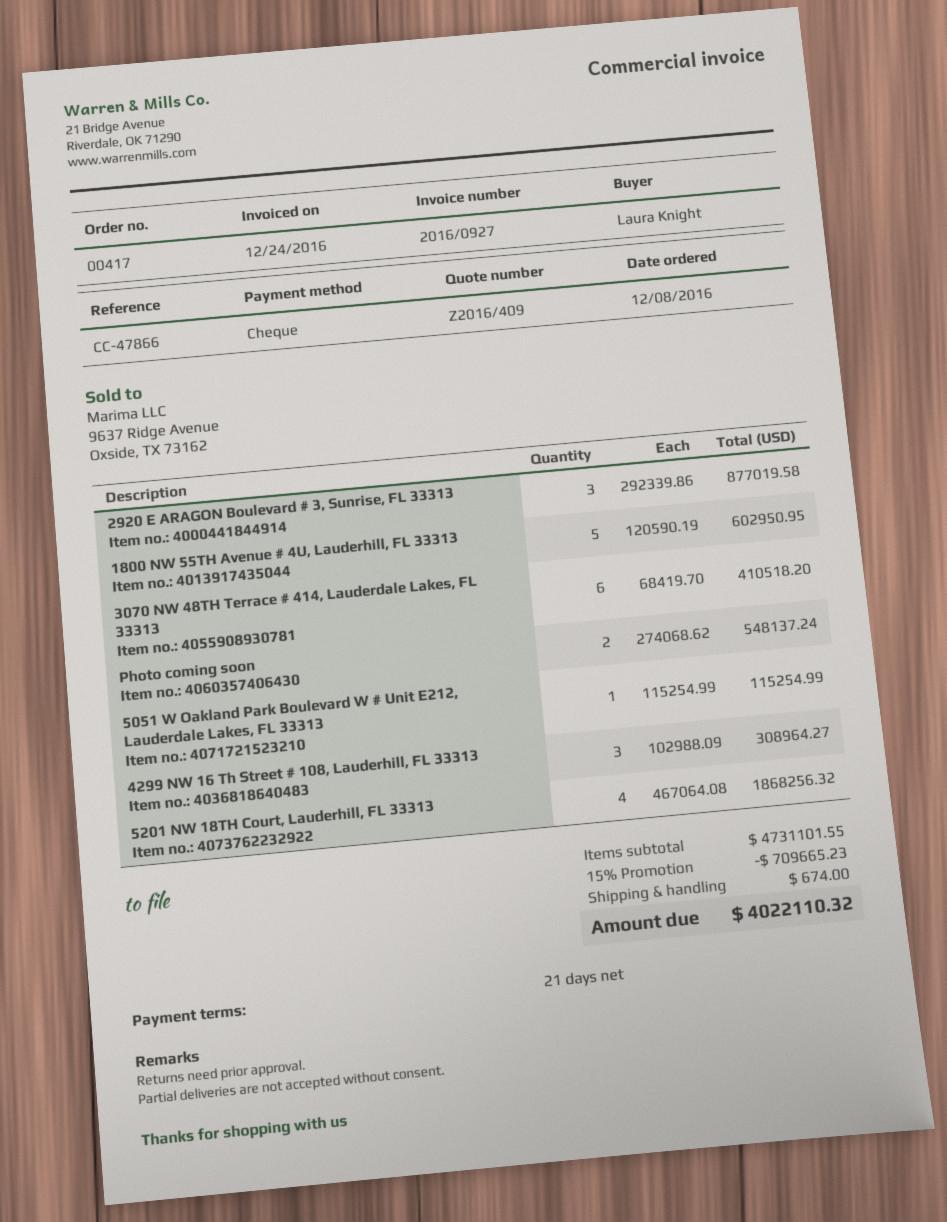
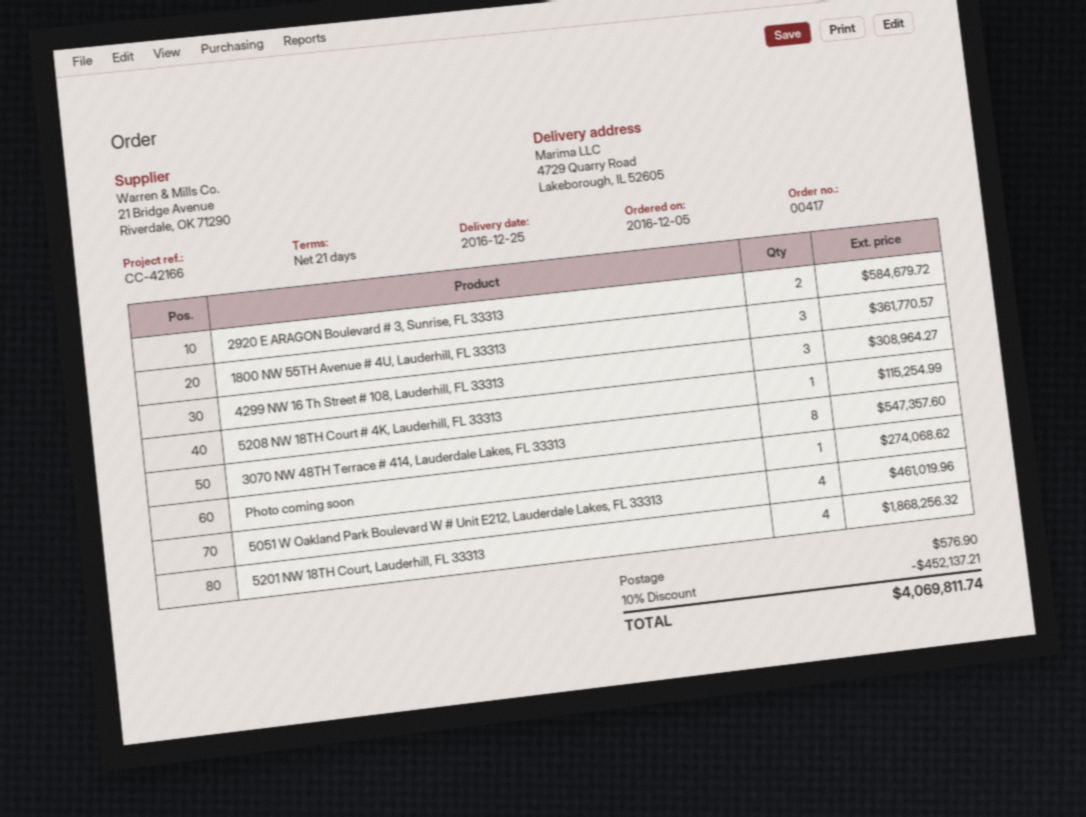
order date: 2016-12-08 -> 2016-12-05
reference: CC-47866 -> CC-42166
2920 E ARAGON Boulevard # 3, Sunrise, FL 33313: 3 for 877019.58 -> 2 for 584679.72
1800 NW 55TH Avenue # 4U, Lauderhill, FL 33313: 5 for 602950.95 -> 3 for 361770.57
3070 NW 48TH Terrace # 414, Lauderdale Lakes, FL 33313: 6 for 410518.20 -> 8 for 547357.60
Photo coming soon: 2 for 548137.24 -> 1 for 274068.62
5051 W Oakland Park Boulevard W # Unit E212, Lauderdale Lakes, FL 33313: 1 for 115254.99 -> 4 for 461019.96
5208 NW 18TH Court # 4K, Lauderhill, FL 33313: none -> 1 for 115254.99
discount: 15% = 709665.23 -> 10% = 452137.21
shipping: 674.00 -> 576.90
total: 4022110.32 -> 4069811.74

